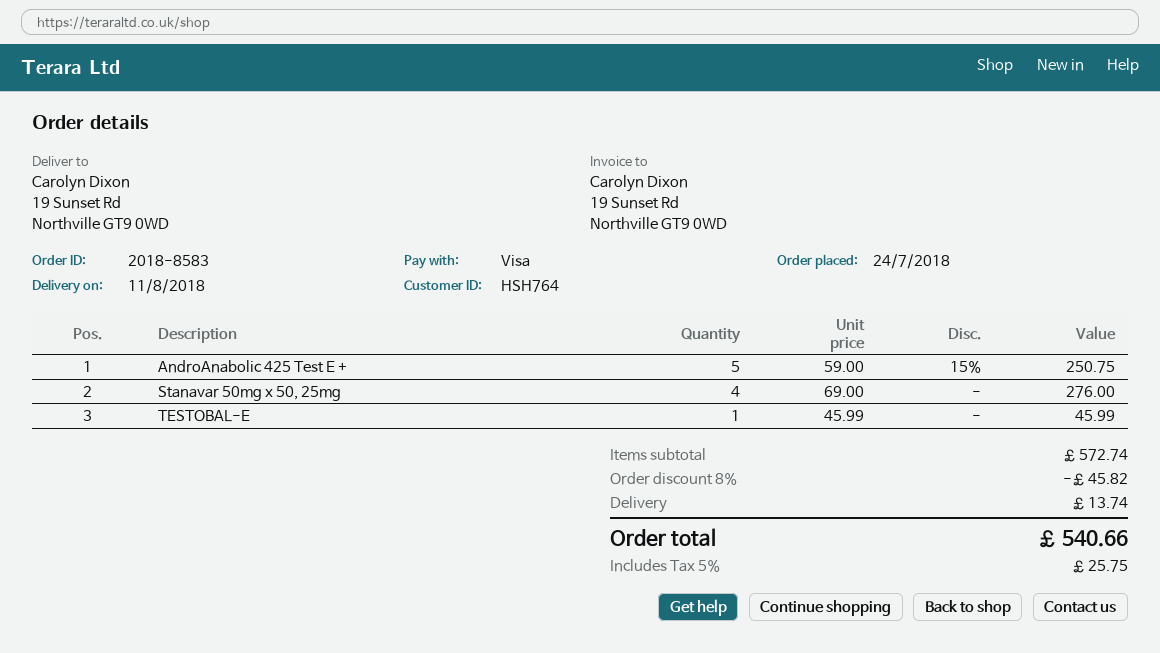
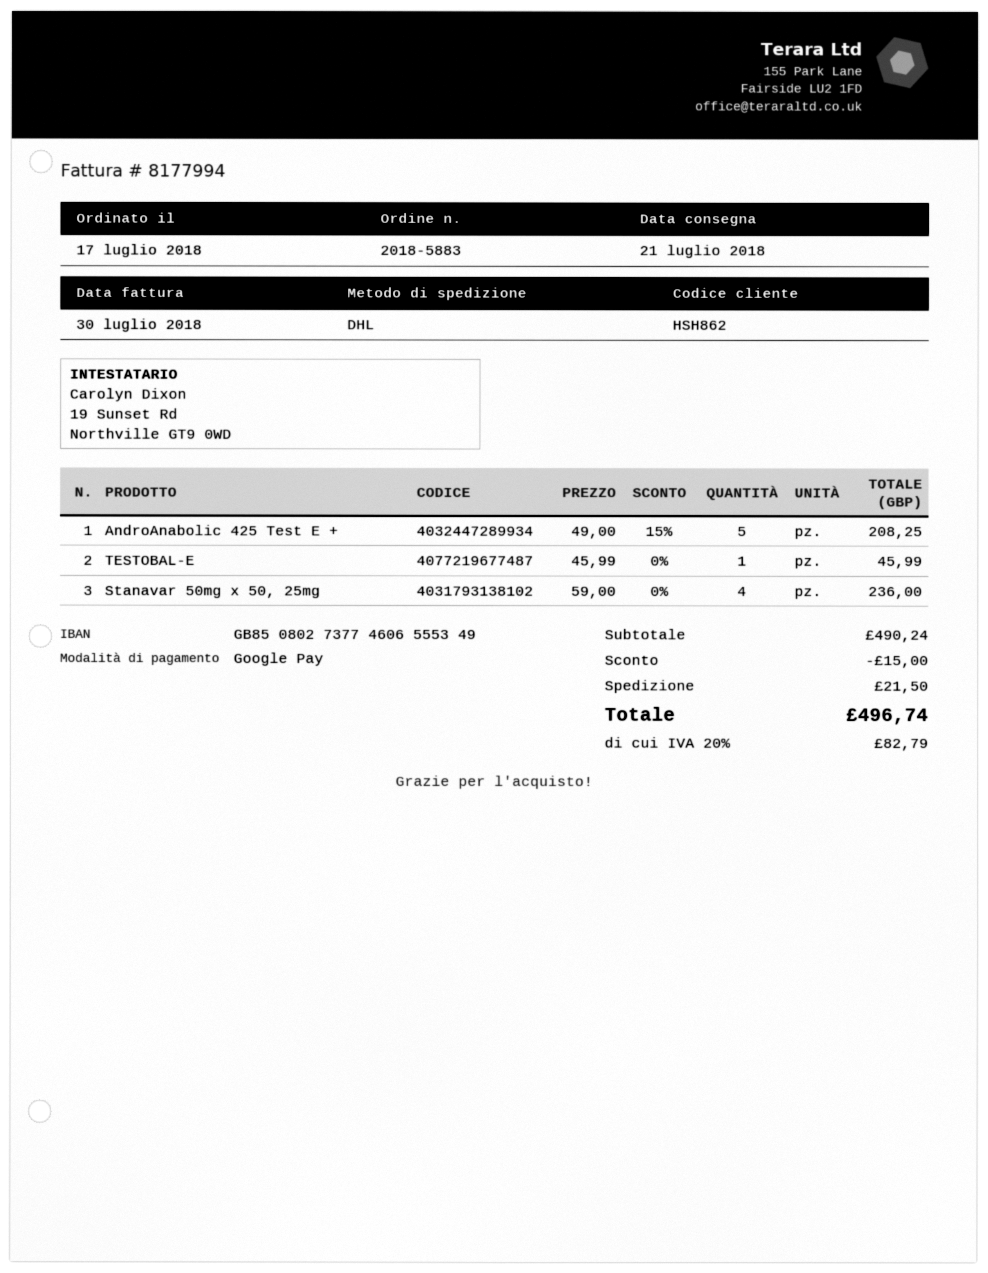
order number: 2018-8583 -> 2018-5883
order date: 2018-07-24 -> 2018-07-17
delivery date: 2018-08-11 -> 2018-07-21
customer number: HSH764 -> HSH862
payment method: Visa -> Google Pay
AndroAnabolic 425 Test E +: 5 x 59.00 - 15% = 250.75 -> 5 x 49.00 - 15% = 208.25
Stanavar 50mg x 50, 25mg: 4 x 69.00 = 276.00 -> 4 x 59.00 = 236.00
subtotal: 572.74 -> 490.24
discount: 45.82 -> 15.00
shipping: 13.74 -> 21.50
tax: 5% = 25.75 -> 20% = 82.79
total: 540.66 -> 496.74

